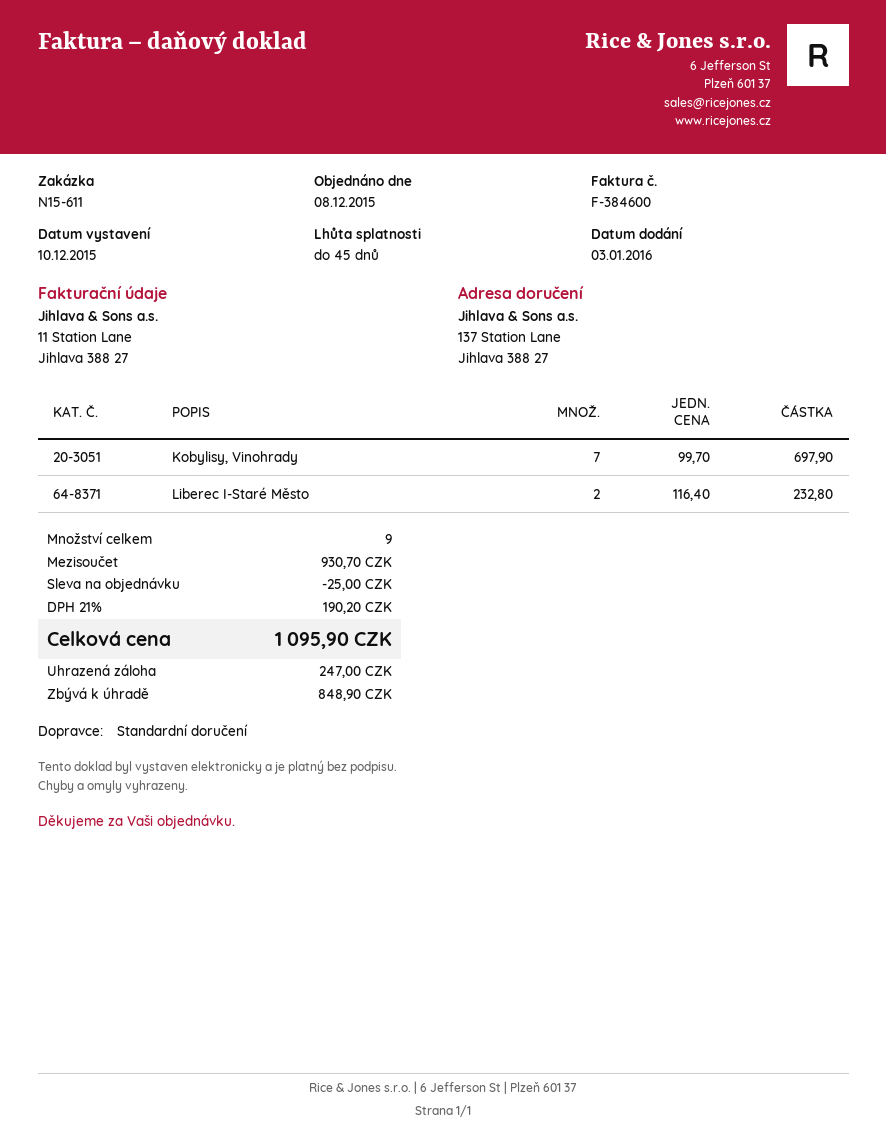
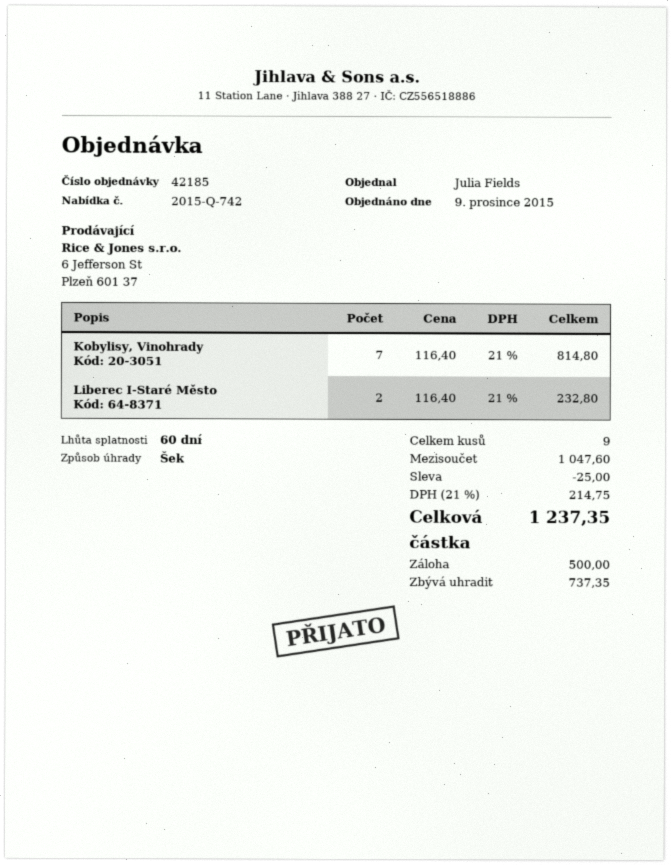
order date: 2015-12-08 -> 2015-12-09
payment terms: 45 days -> 60 days
Kobylisy, Vinohrady: 7 x 99.70 = 697.90 -> 7 x 116.40 = 814.80
subtotal: 930.70 -> 1047.60
tax: 21% = 190.20 -> 21% = 214.75
total: 1095.90 -> 1237.35
deposit: 247.00 -> 500.00
balance: 848.90 -> 737.35

